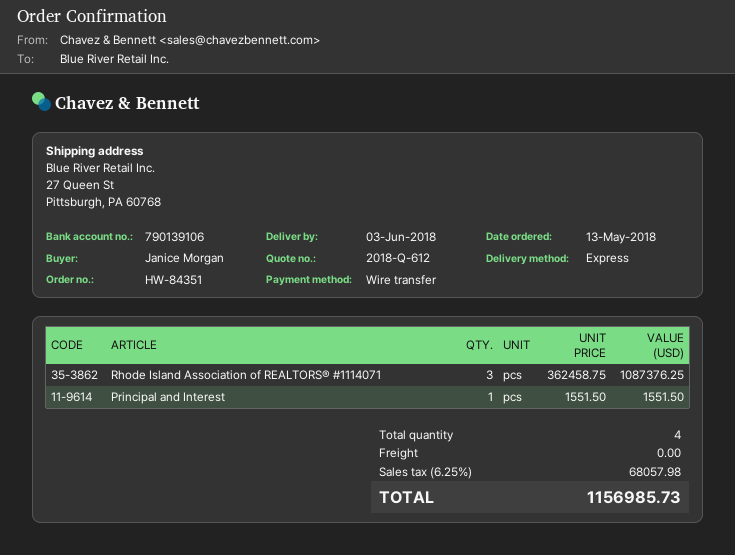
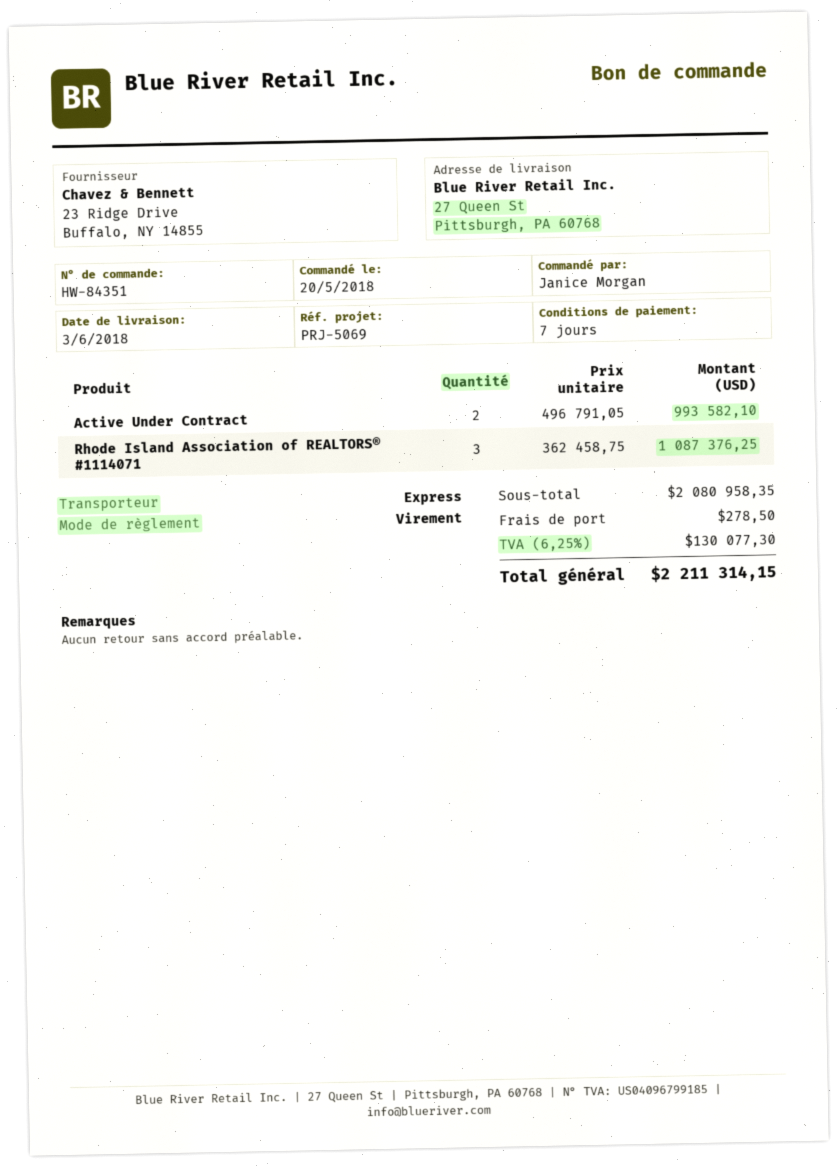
order date: 2018-05-13 -> 2018-05-20
Principal and Interest: 1 x 1551.50 = 1551.50 -> none
Active Under Contract: none -> 2 x 496791.05 = 993582.10
shipping: 0.00 -> 278.50
tax: 6.25% = 68057.98 -> 6.25% = 130077.30
total: 1156985.73 -> 2211314.15

